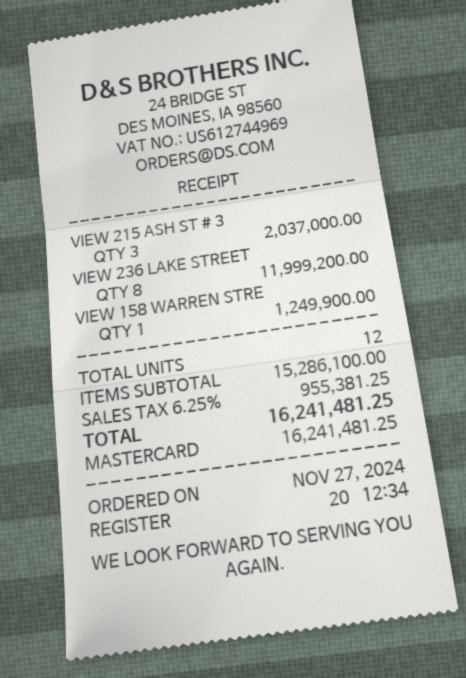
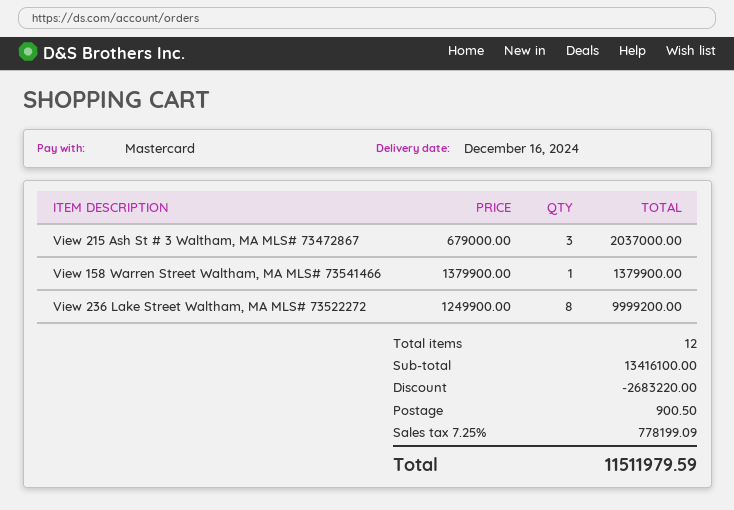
VIEW 236 LAKE STREET: 8 for 11999200.00 -> 8 for 9999200.00
VIEW 158 WARREN STRE: 1 for 1249900.00 -> 1 for 1379900.00
subtotal: 15286100.00 -> 13416100.00
discount: none -> 2683220.00
shipping: none -> 900.50
tax: 6.25% = 955381.25 -> 7.25% = 778199.09
total: 16241481.25 -> 11511979.59

